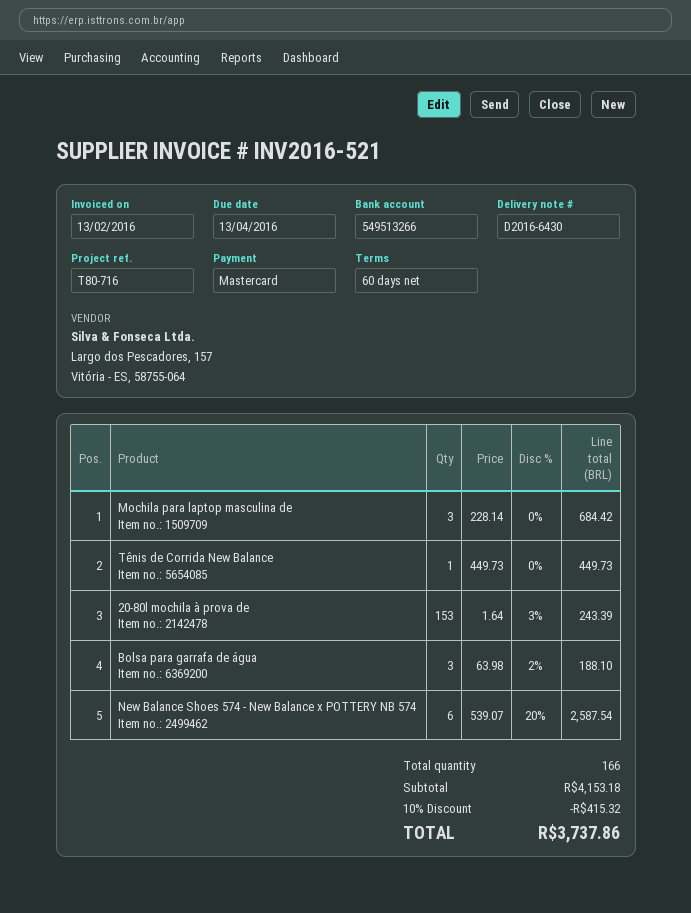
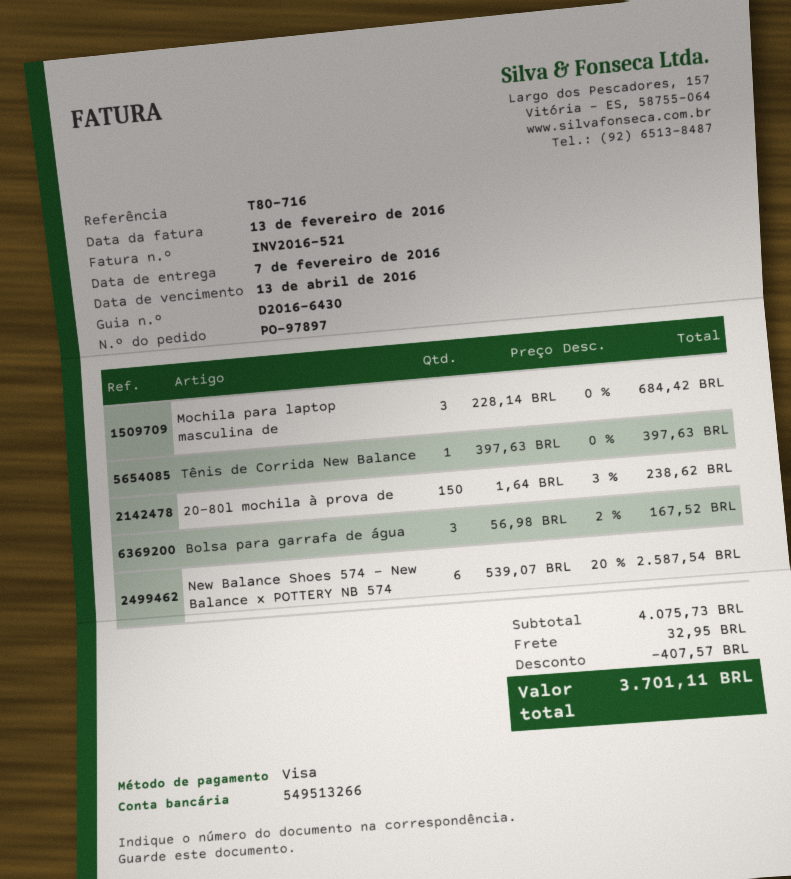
payment method: Mastercard -> Visa
Tênis de Corrida New Balance: 1 x 449.73 = 449.73 -> 1 x 397.63 = 397.63
20-80l mochila à prova de: 153 x 1.64 - 3% = 243.39 -> 150 x 1.64 - 3% = 238.62
Bolsa para garrafa de água: 3 x 63.98 - 2% = 188.10 -> 3 x 56.98 - 2% = 167.52
subtotal: 4153.18 -> 4075.73
discount: 415.32 -> 407.57
shipping: none -> 32.95
total: 3737.86 -> 3701.11

